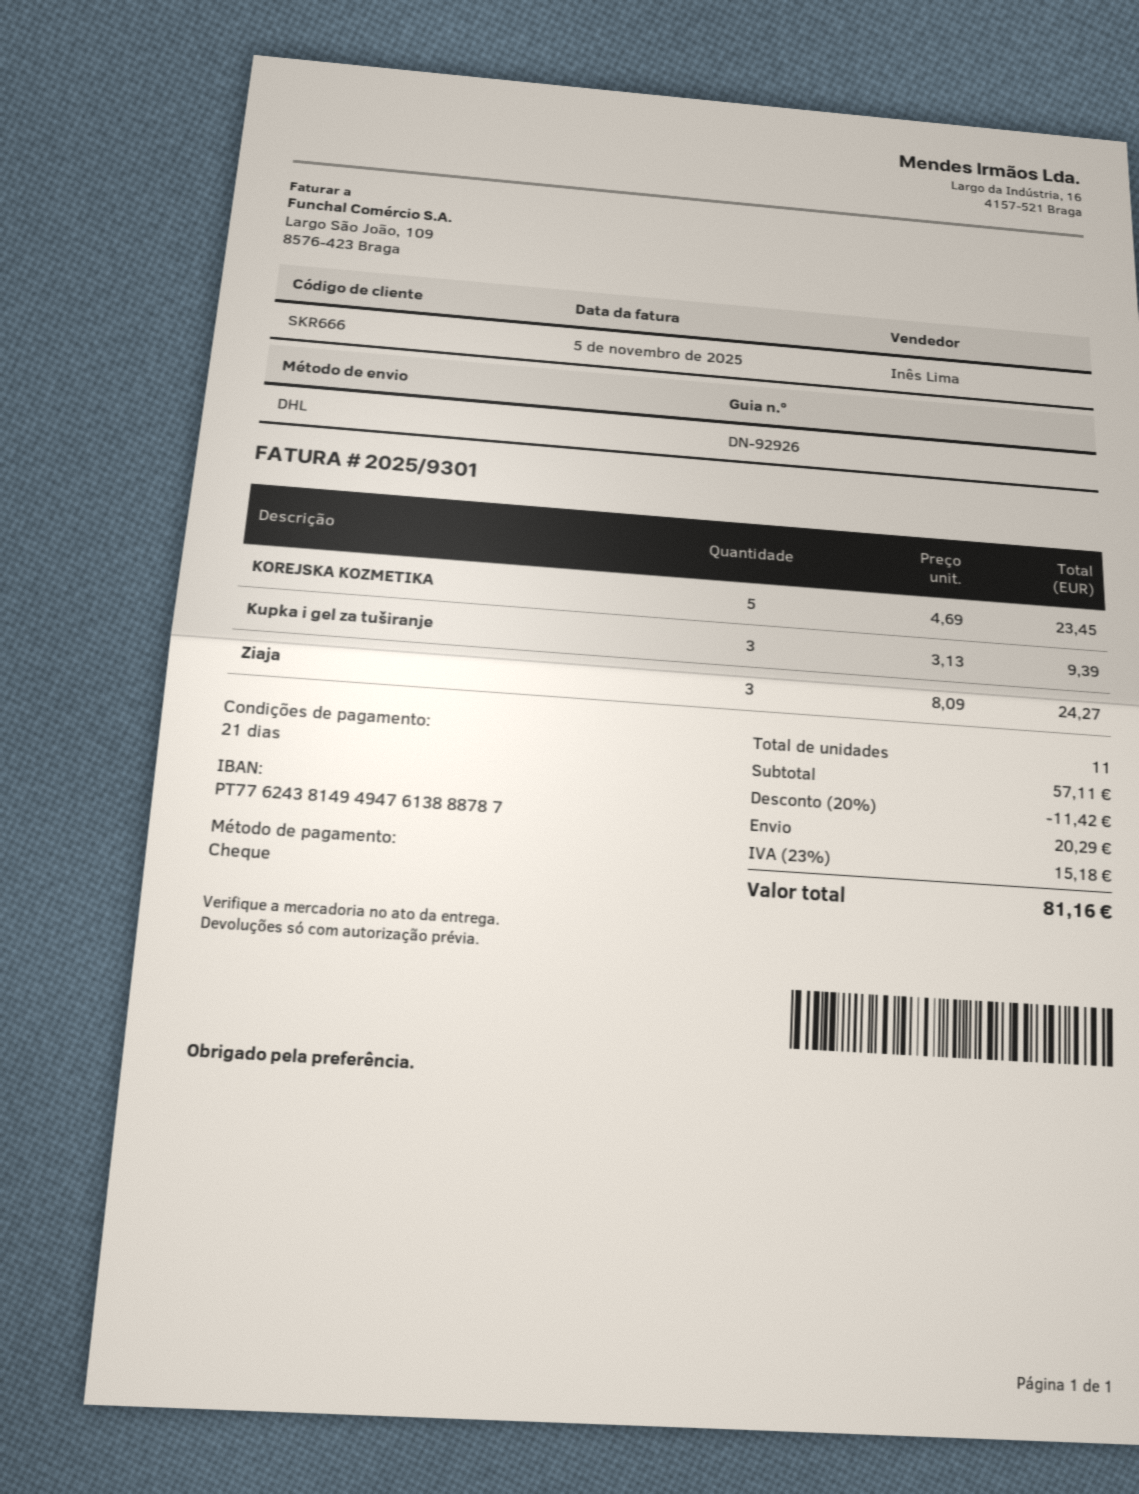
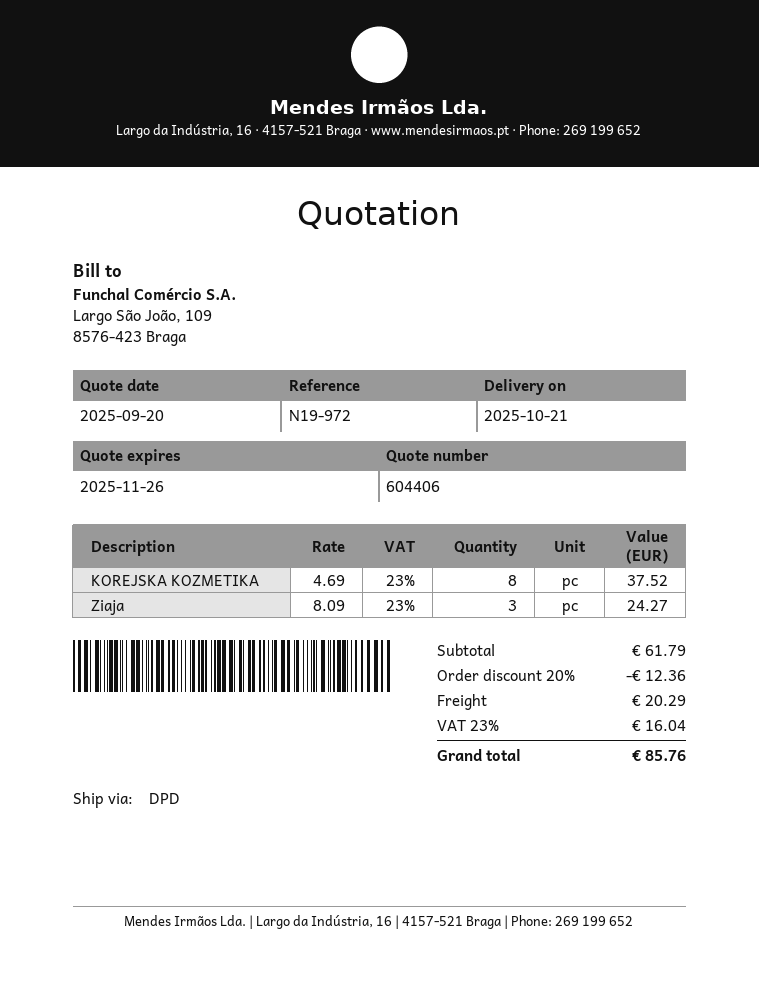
shipping method: DHL -> DPD
KOREJSKA KOZMETIKA: 5 x 4.69 = 23.45 -> 8 x 4.69 = 37.52
Kupka i gel za tuširanje: 3 x 3.13 = 9.39 -> none
subtotal: 57.11 -> 61.79
discount: 20% = 11.42 -> 20% = 12.36
tax: 23% = 15.18 -> 23% = 16.04
total: 81.16 -> 85.76

